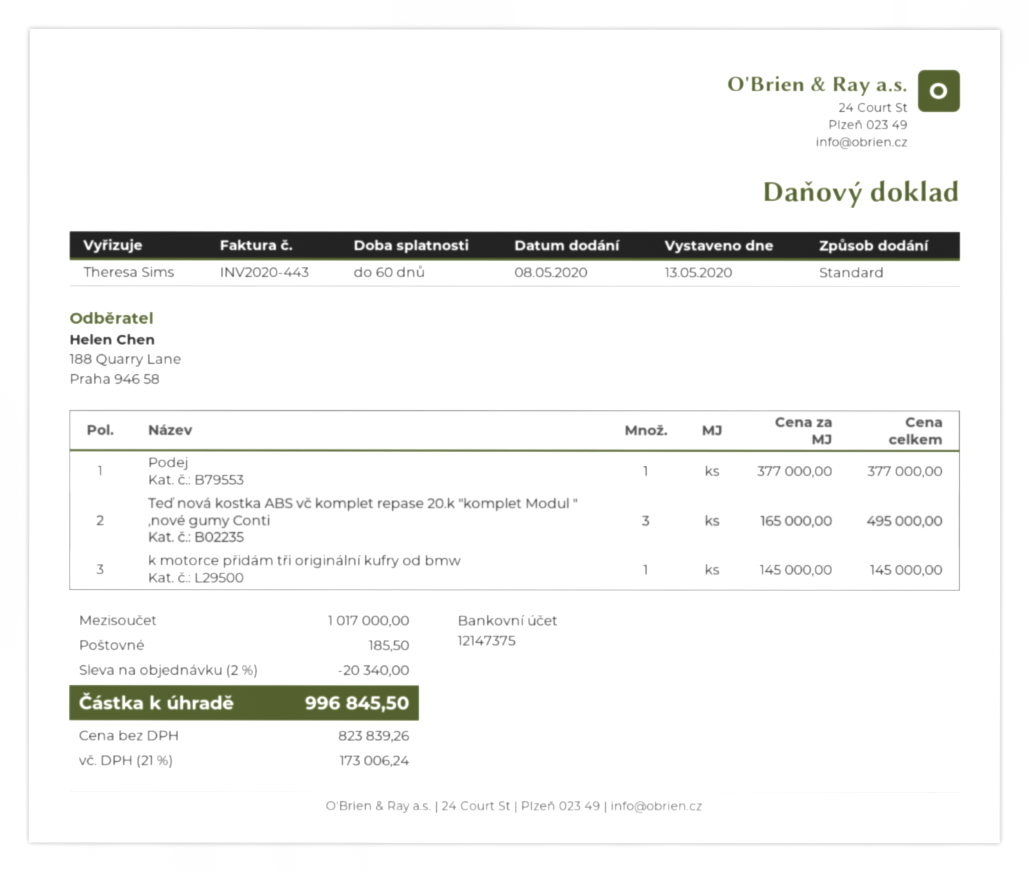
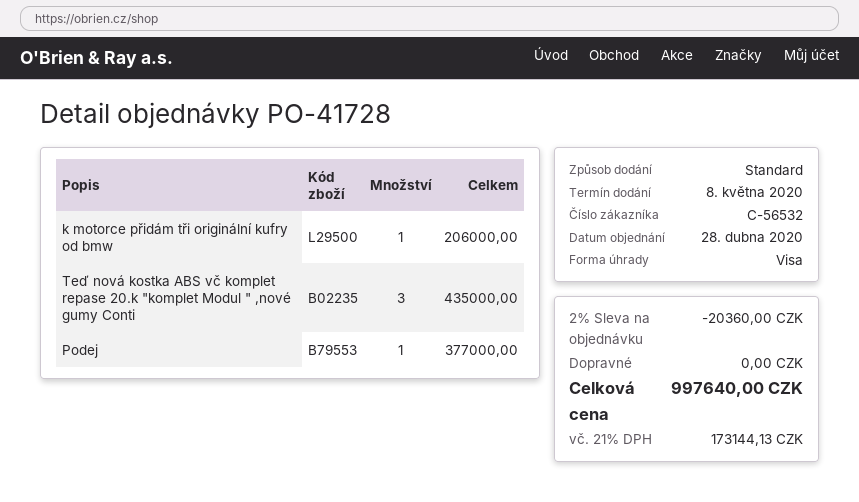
Teď nová kostka ABS vč komplet repase 20.k "komplet Modul " ,nové gumy Conti: 3 for 495000.00 -> 3 for 435000.00
k motorce přidám tři originální kufry od bmw: 1 for 145000.00 -> 1 for 206000.00
discount: 2% = 20340.00 -> 2% = 20360.00
shipping: 185.50 -> 0.00
tax: 21% = 173006.24 -> 21% = 173144.13
total: 996845.50 -> 997640.00

